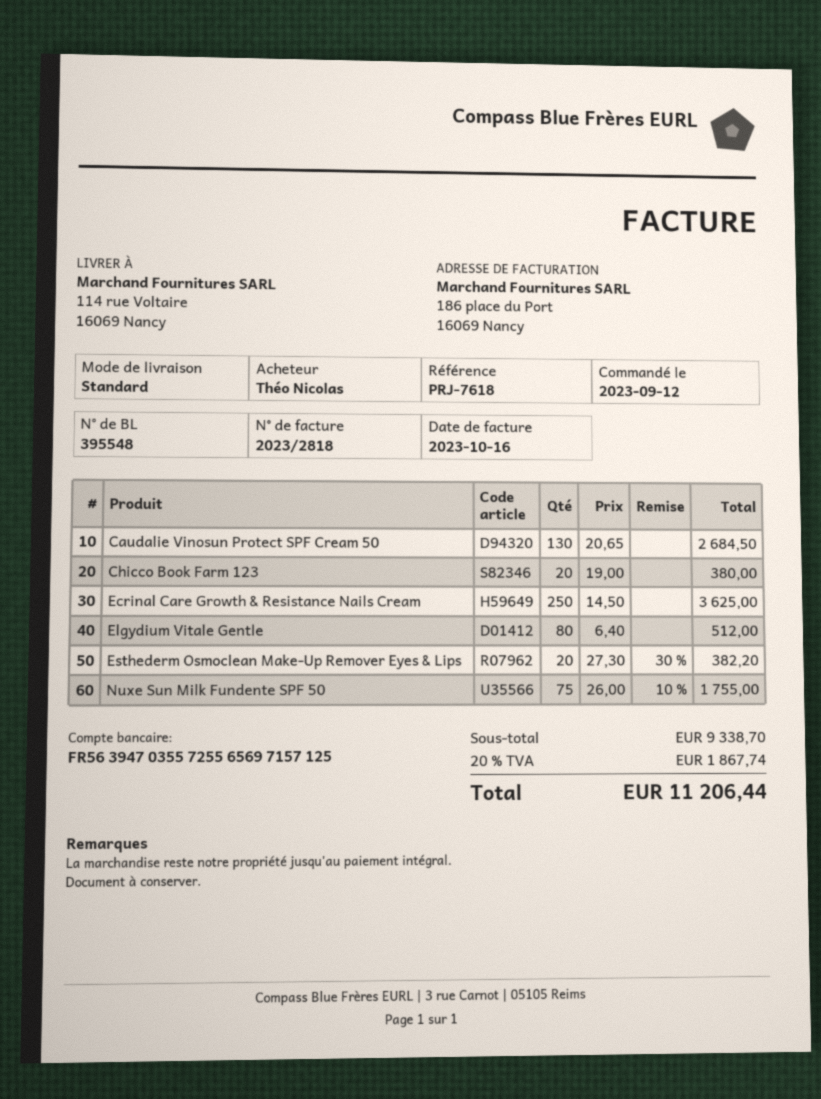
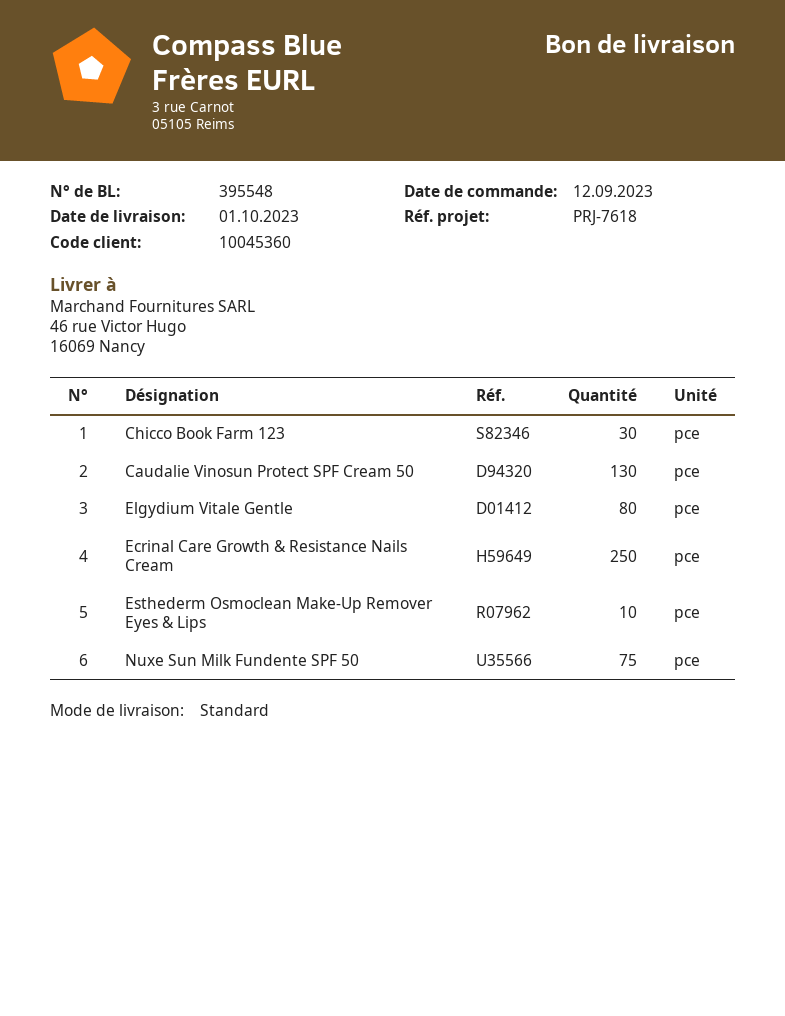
ship to: 114 rue Voltaire, 16069 Nancy -> 46 rue Victor Hugo, 16069 Nancy
Chicco Book Farm 123: 20 -> 30
Esthederm Osmoclean Make-Up Remover Eyes & Lips: 20 -> 10

